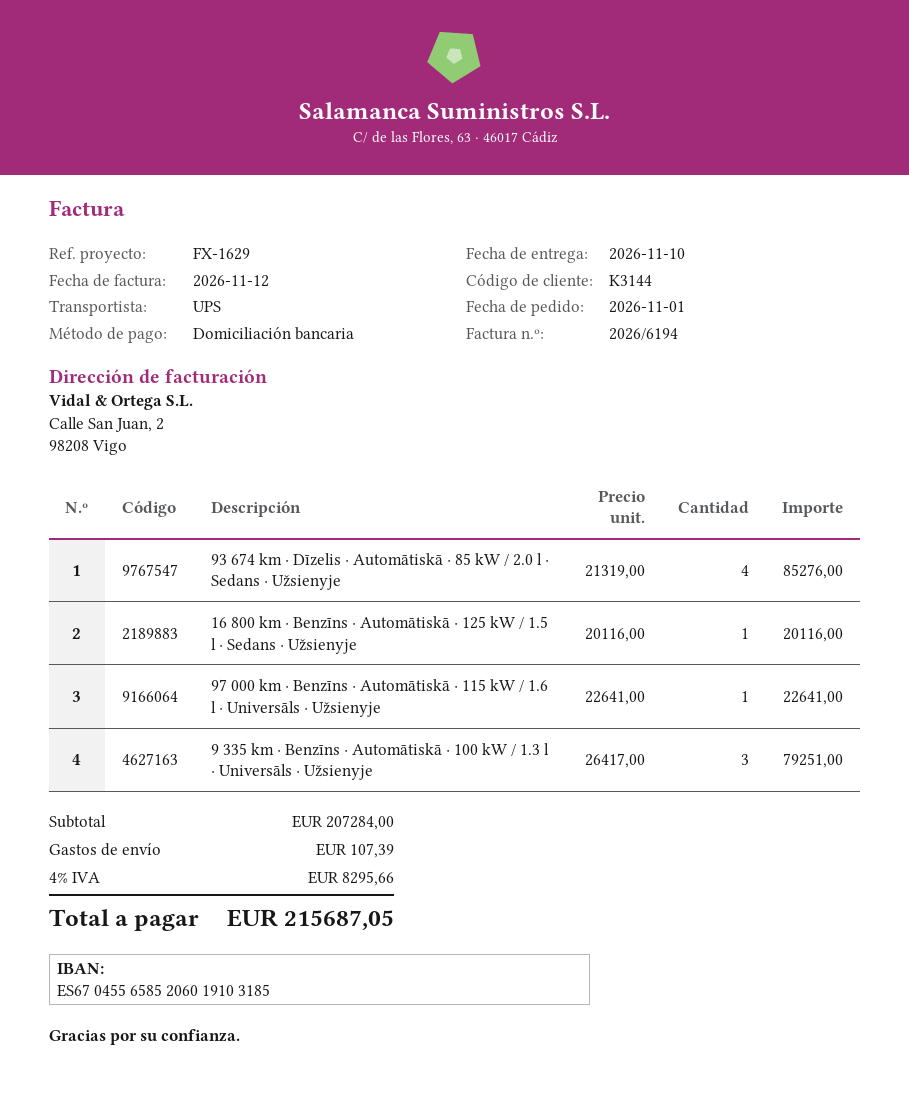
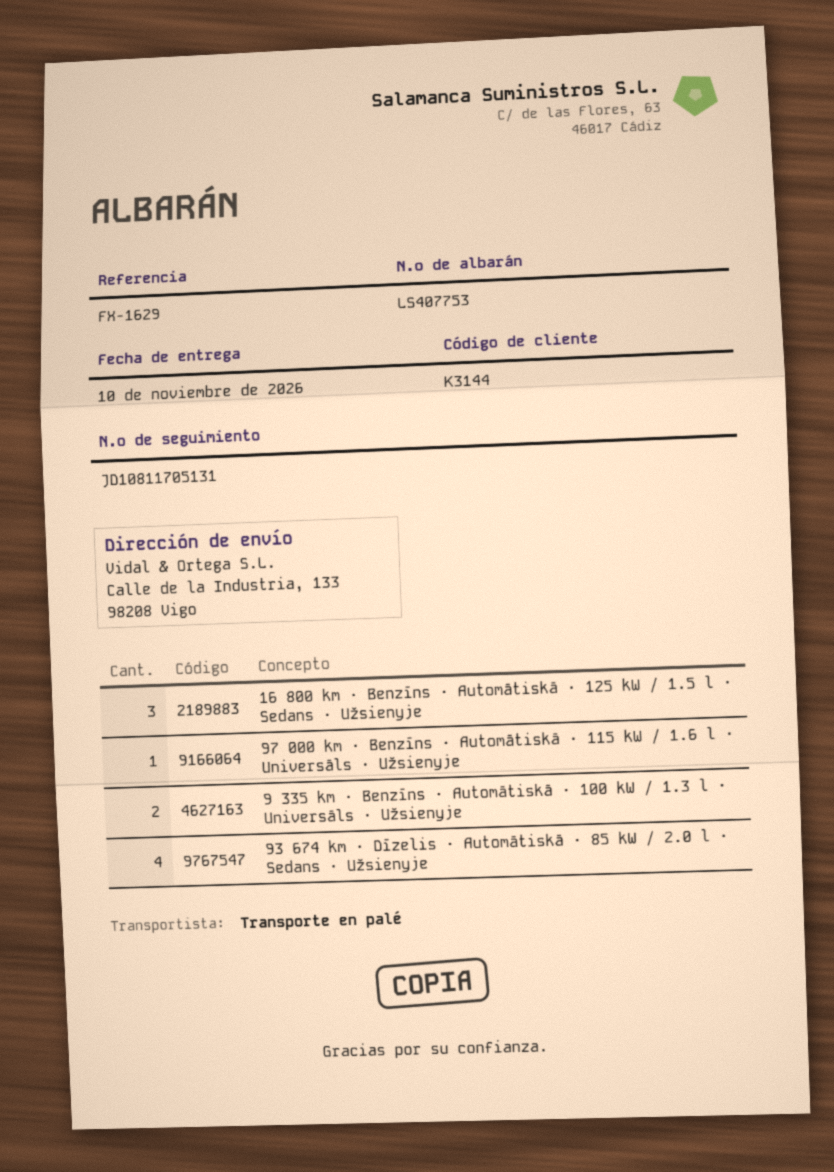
shipping method: UPS -> pallet freight
16 800 km · Benzīns · Automātiskā · 125 kW / 1.5 l · Sedans · Užsienyje: 1 -> 3
9 335 km · Benzīns · Automātiskā · 100 kW / 1.3 l · Universāls · Užsienyje: 3 -> 2

